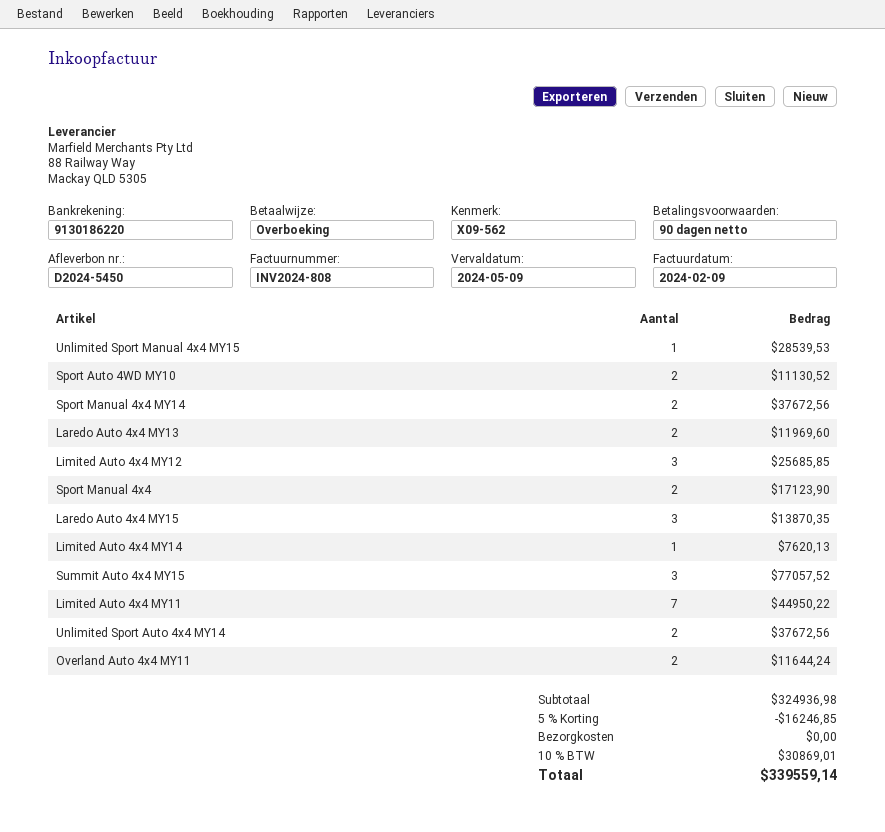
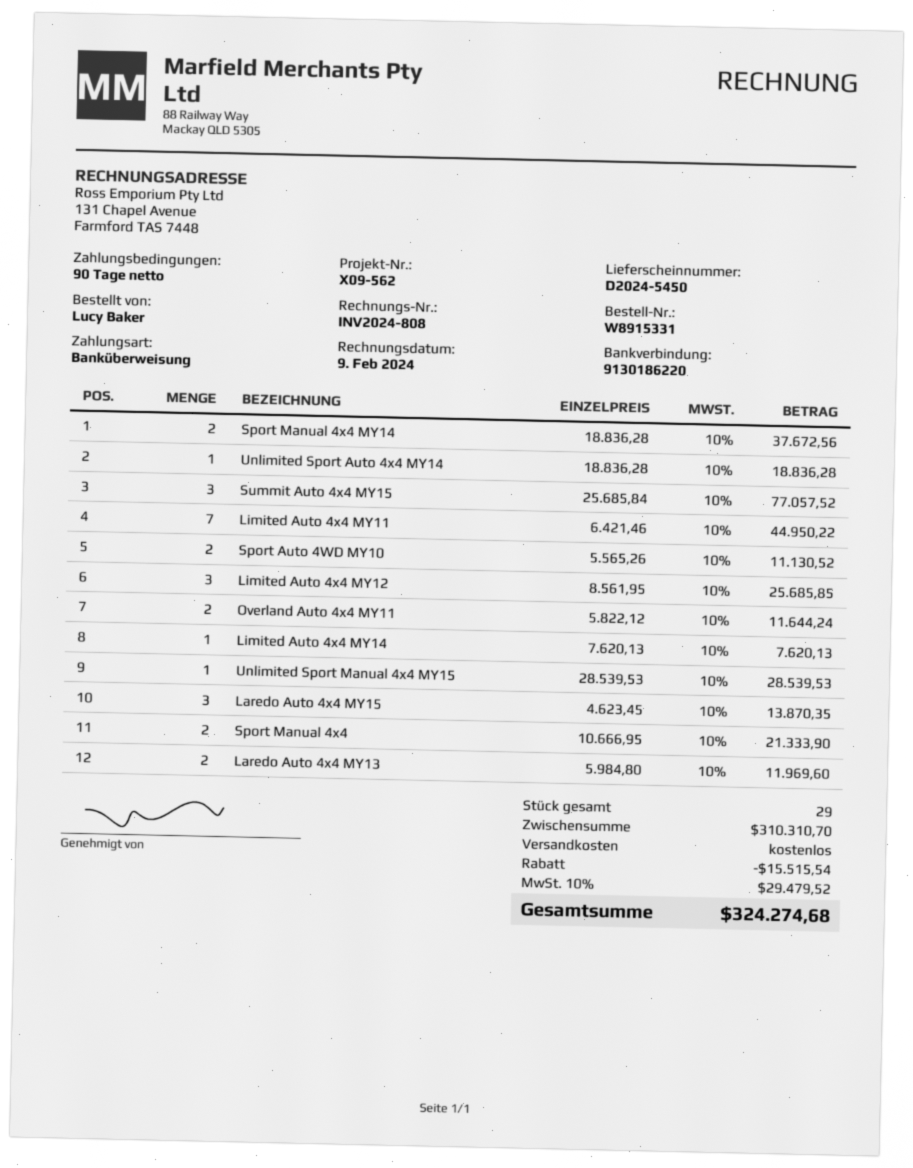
Sport Manual 4x4: 2 for 17123.90 -> 2 for 21333.90
Unlimited Sport Auto 4x4 MY14: 2 for 37672.56 -> 1 for 18836.28
subtotal: 324936.98 -> 310310.70
discount: 16246.85 -> 15515.54
tax: 10% = 30869.01 -> 10% = 29479.52
total: 339559.14 -> 324274.68

